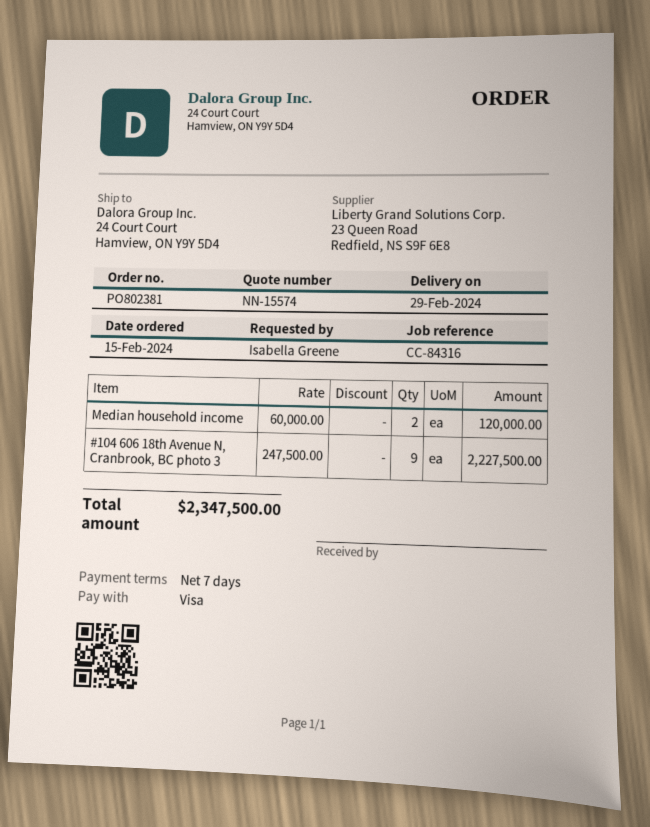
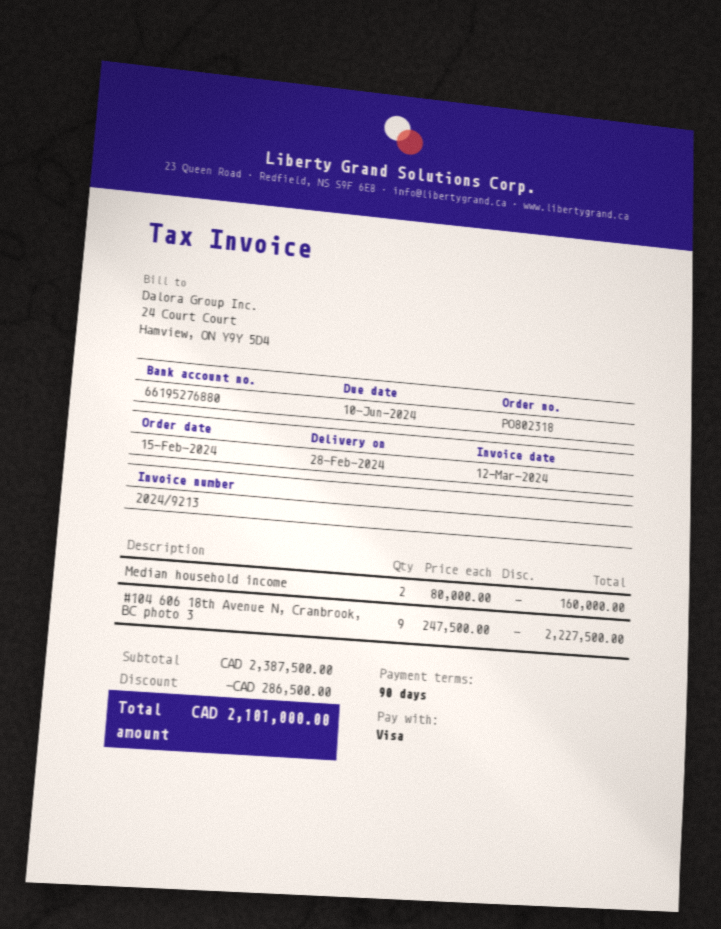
order number: PO802381 -> PO802318
delivery date: 2024-02-29 -> 2024-02-28
payment terms: 7 days -> 90 days
Median household income: 2 x 60000.00 = 120000.00 -> 2 x 80000.00 = 160000.00
discount: none -> 286500.00
total: 2347500.00 -> 2101000.00

